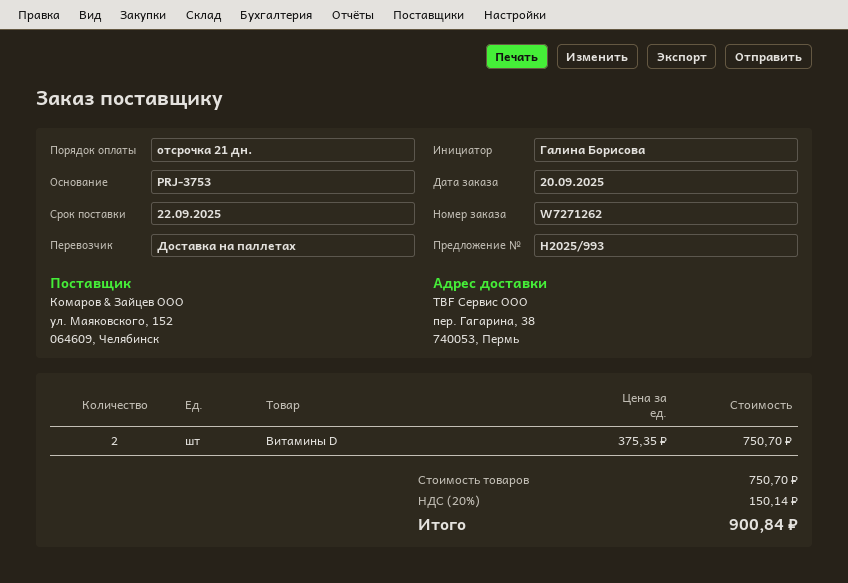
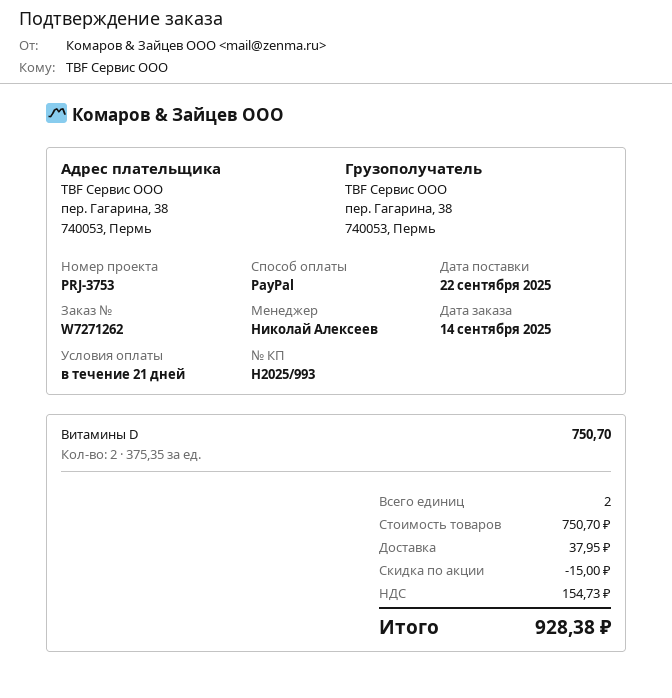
order date: 2025-09-20 -> 2025-09-14
discount: none -> 15.00
shipping: none -> 37.95
tax: 150.14 -> 154.73
total: 900.84 -> 928.38

